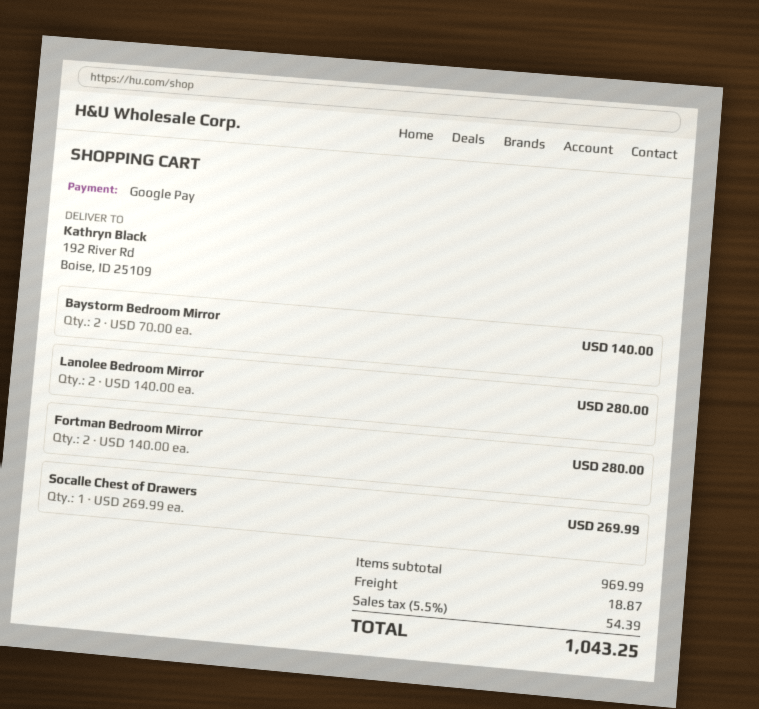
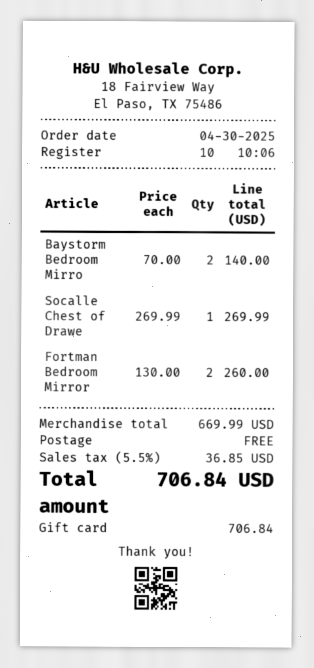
payment method: Google Pay -> gift card
Lanolee Bedroom Mirror: 2 x 140.00 = 280.00 -> none
Fortman Bedroom Mirror: 2 x 140.00 = 280.00 -> 2 x 130.00 = 260.00
subtotal: 969.99 -> 669.99
shipping: 18.87 -> 0.00
tax: 5.5% = 54.39 -> 5.5% = 36.85
total: 1043.25 -> 706.84

